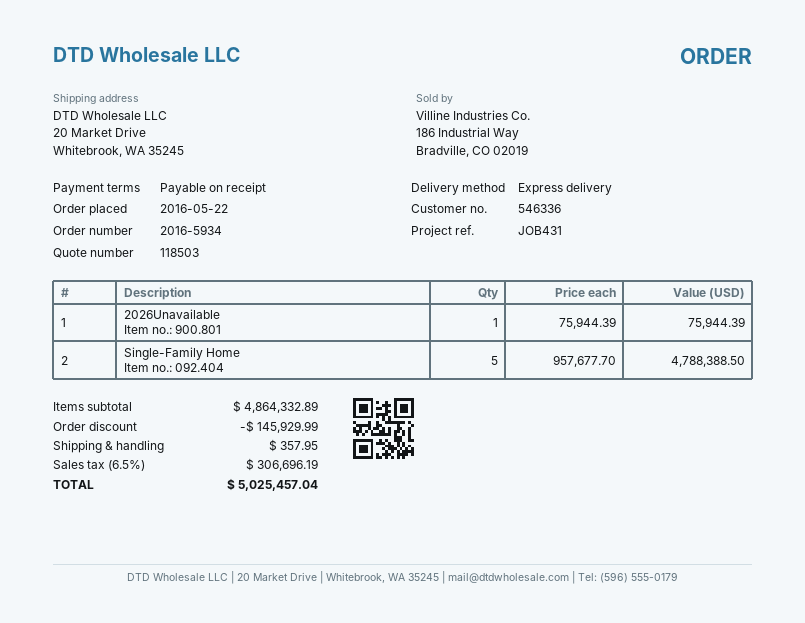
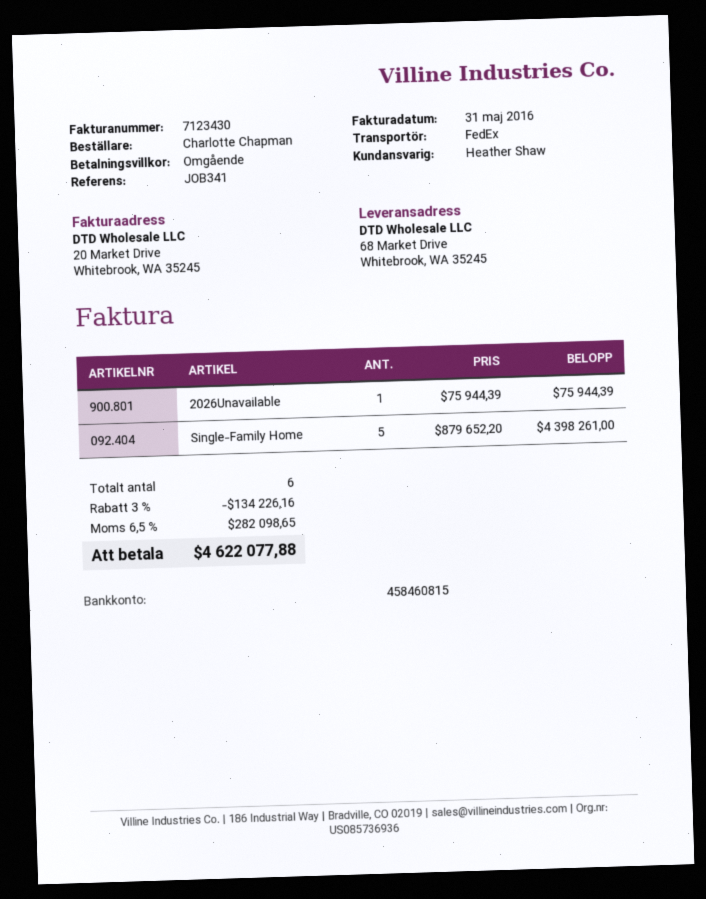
reference: JOB431 -> JOB341
shipping method: express -> FedEx
ship to: 20 Market Drive, Whitebrook, WA 35245 -> 68 Market Drive, Whitebrook, WA 35245
Single-Family Home: 5 x 957677.70 = 4788388.50 -> 5 x 879652.20 = 4398261.00
discount: 145929.99 -> 134226.16
shipping: 357.95 -> none
tax: 6.5% = 306696.19 -> 6.5% = 282098.65
total: 5025457.04 -> 4622077.88

